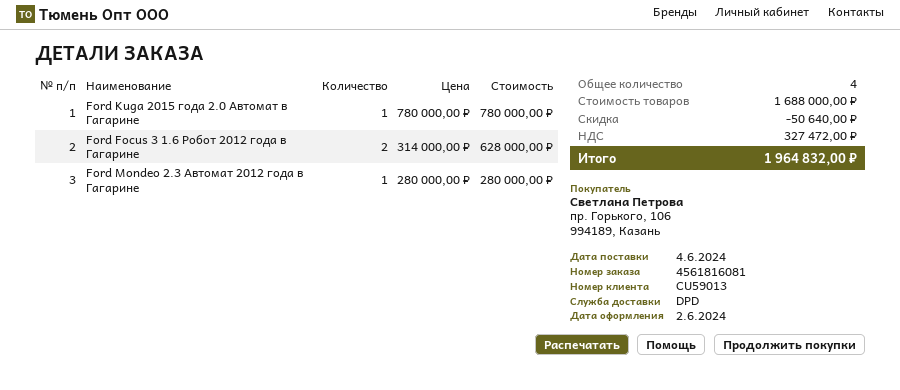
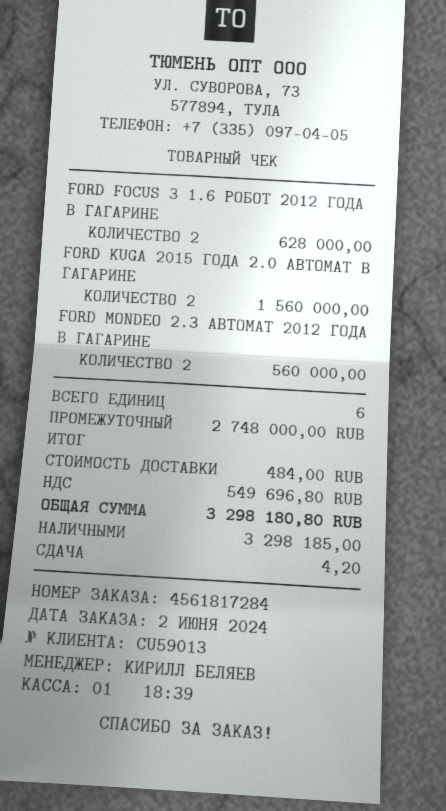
order number: 4561816081 -> 4561817284
Ford Kuga 2015 года 2.0 Автомат в Гагарине: 1 for 780000.00 -> 2 for 1560000.00
Ford Mondeo 2.3 Автомат 2012 года в Гагарине: 1 for 280000.00 -> 2 for 560000.00
total quantity: 4 -> 6
subtotal: 1688000.00 -> 2748000.00
discount: 50640.00 -> none
shipping: none -> 484.00
tax: 327472.00 -> 549696.80
total: 1964832.00 -> 3298180.80

